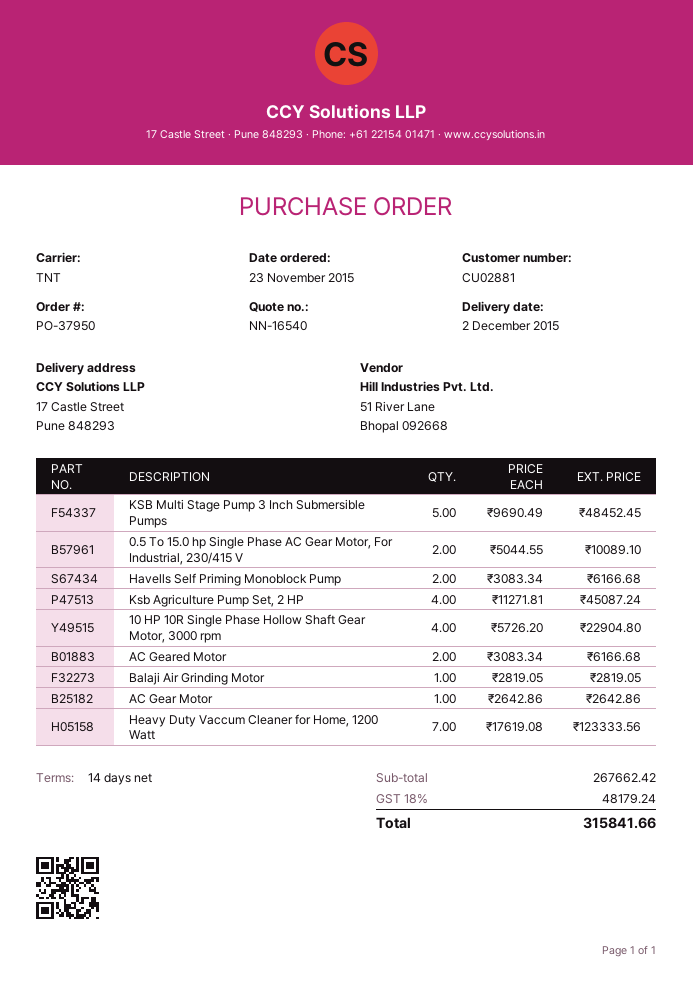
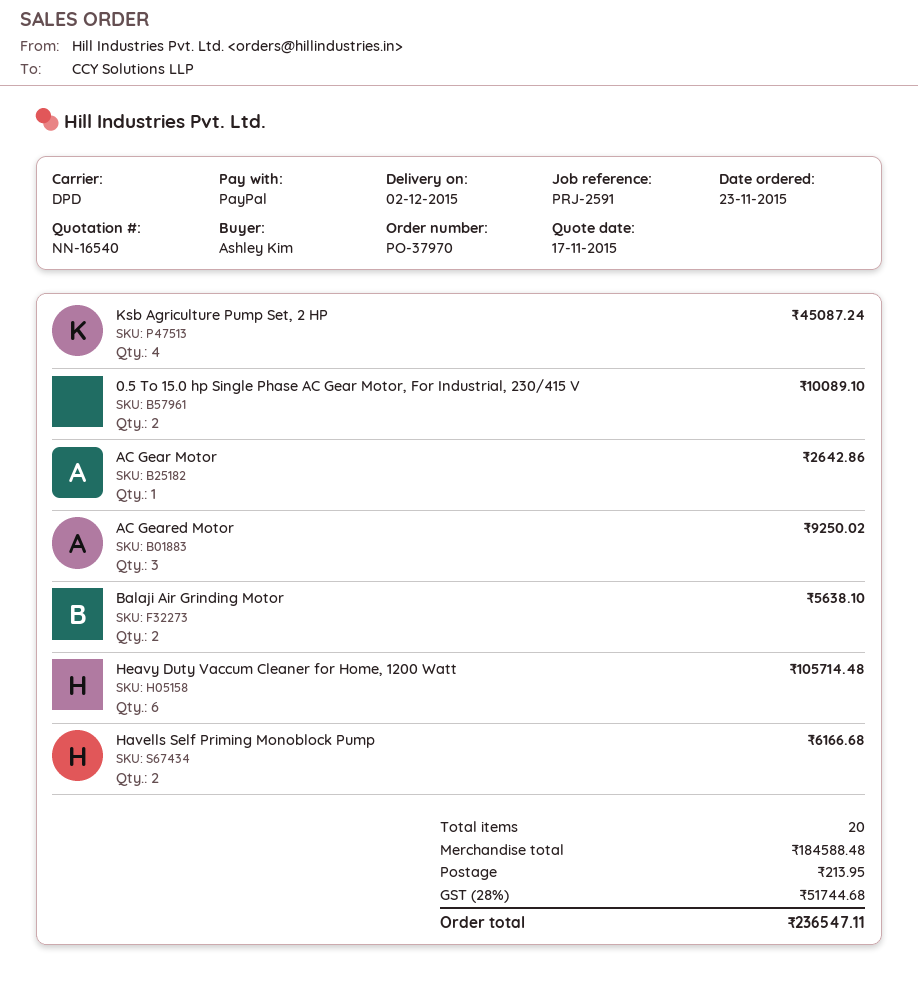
order number: PO-37950 -> PO-37970
shipping method: TNT -> DPD
KSB Multi Stage Pump 3 Inch Submersible Pumps: 5 for 48452.45 -> none
10 HP 10R Single Phase Hollow Shaft Gear Motor, 3000 rpm: 4 for 22904.80 -> none
AC Geared Motor: 2 for 6166.68 -> 3 for 9250.02
Balaji Air Grinding Motor: 1 for 2819.05 -> 2 for 5638.10
Heavy Duty Vaccum Cleaner for Home, 1200 Watt: 7 for 123333.56 -> 6 for 105714.48
subtotal: 267662.42 -> 184588.48
shipping: none -> 213.95
tax: 18% = 48179.24 -> 28% = 51744.68
total: 315841.66 -> 236547.11

